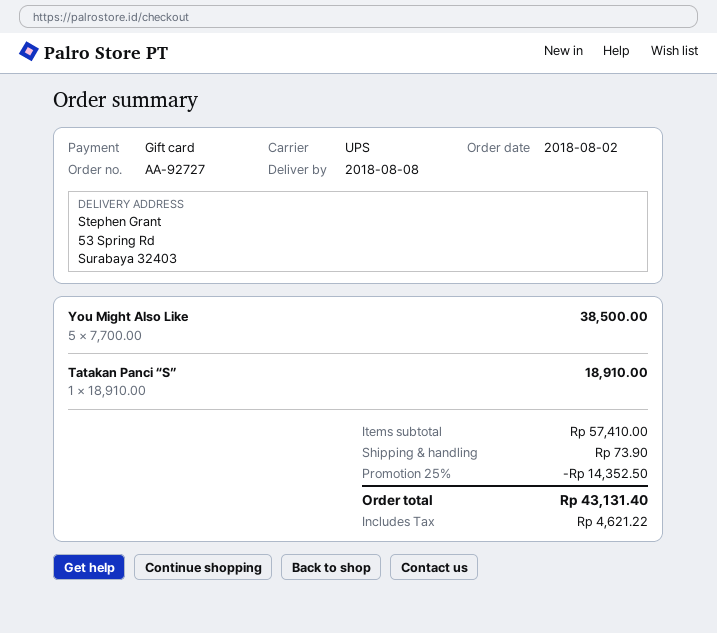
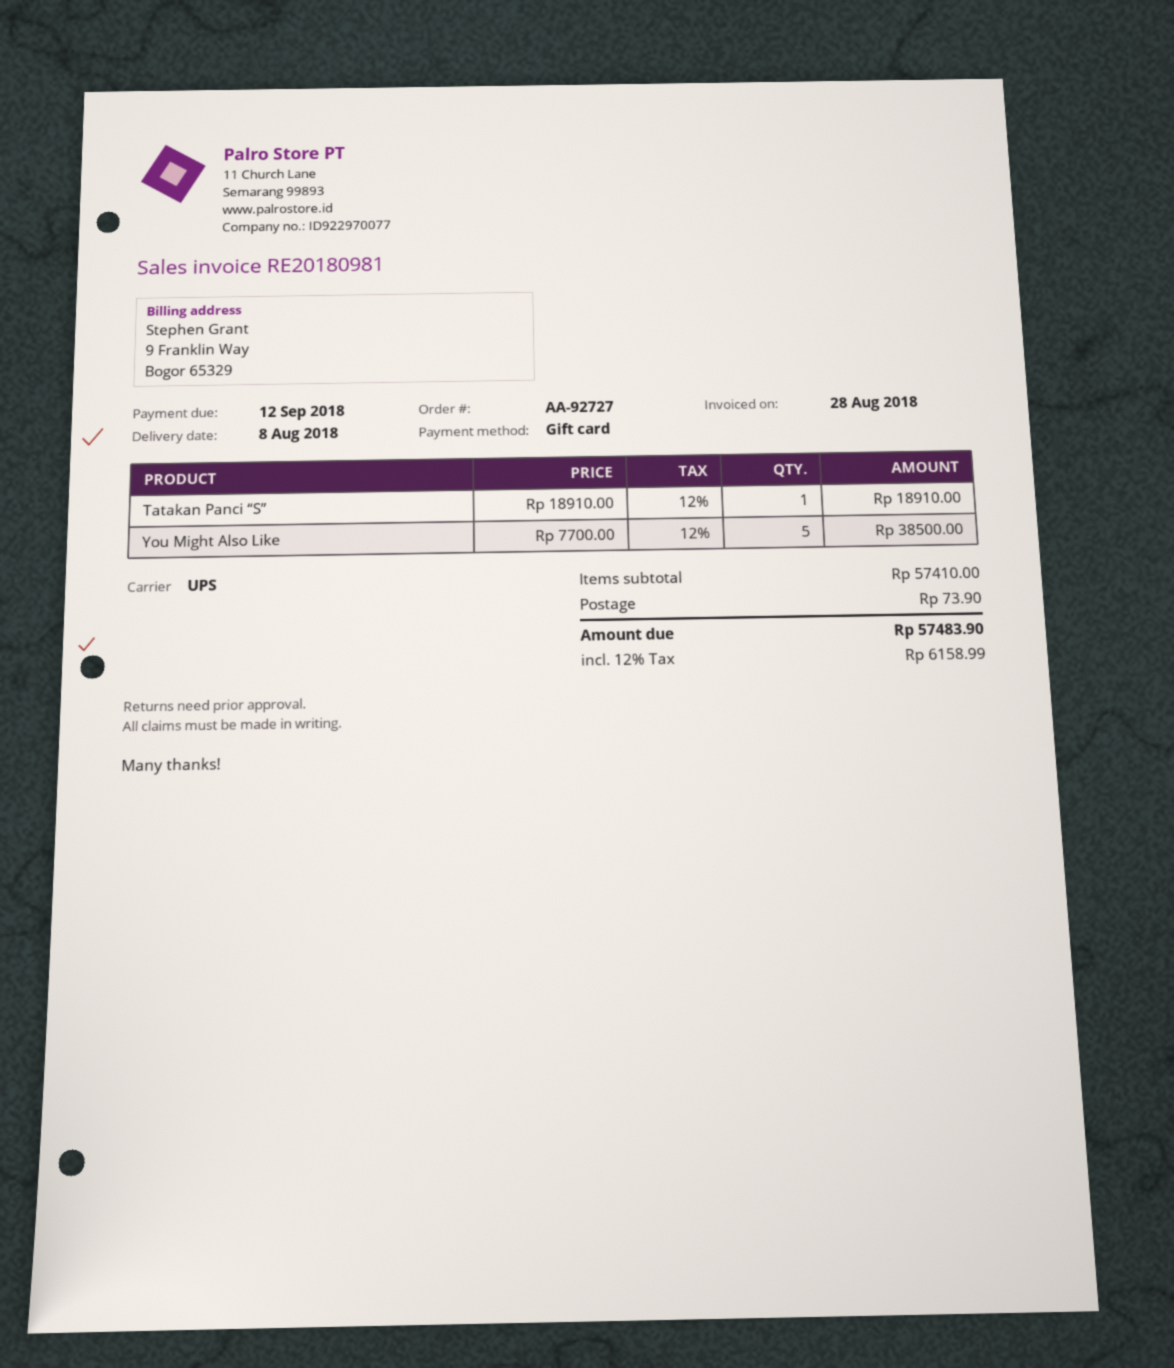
discount: 25% = 14352.50 -> none
tax: 4621.22 -> 6158.99
total: 43131.40 -> 57483.90

